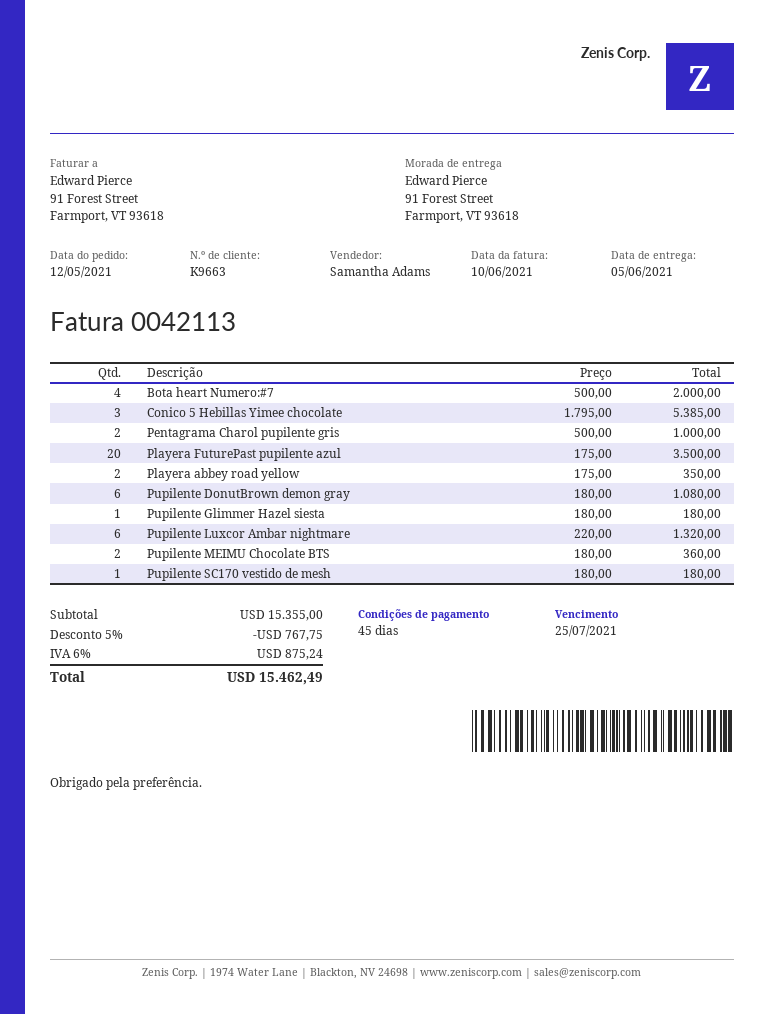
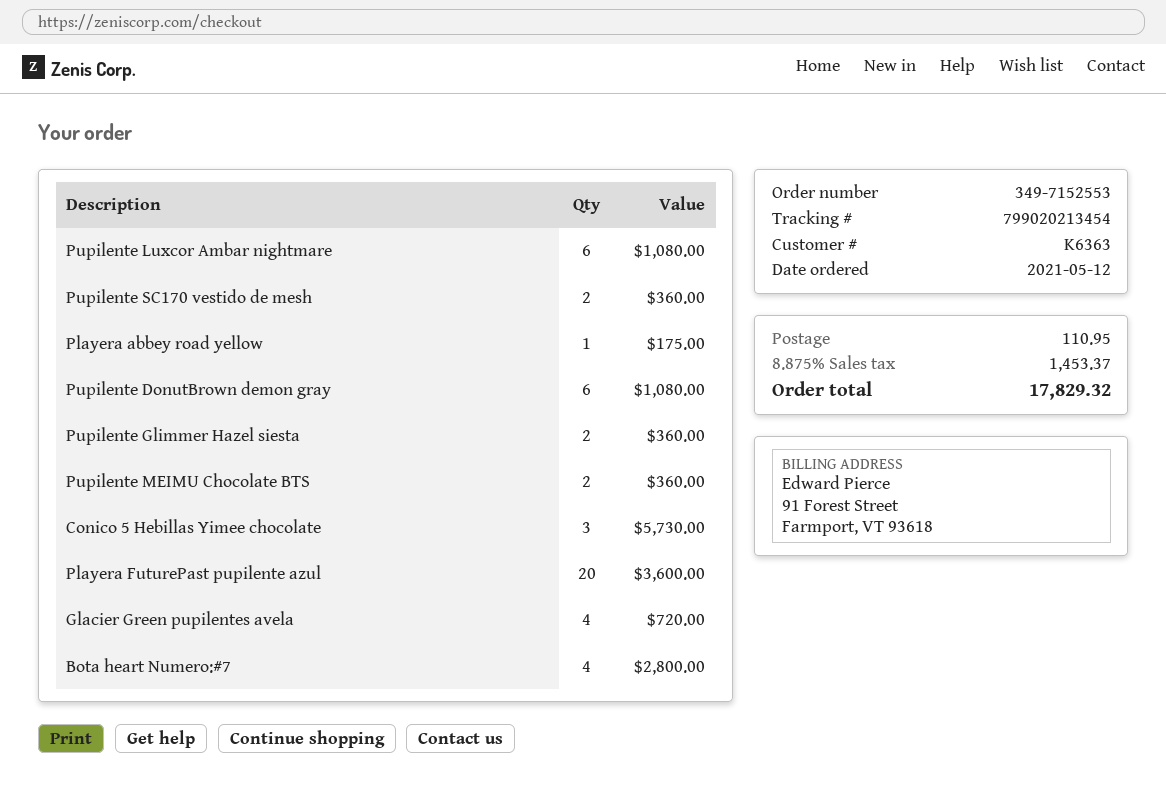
customer number: K9663 -> K6363
Bota heart Numero:#7: 4 for 2000.00 -> 4 for 2800.00
Conico 5 Hebillas Yimee chocolate: 3 for 5385.00 -> 3 for 5730.00
Pentagrama Charol pupilente gris: 2 for 1000.00 -> none
Playera FuturePast pupilente azul: 20 for 3500.00 -> 20 for 3600.00
Playera abbey road yellow: 2 for 350.00 -> 1 for 175.00
Pupilente Glimmer Hazel siesta: 1 for 180.00 -> 2 for 360.00
Pupilente Luxcor Ambar nightmare: 6 for 1320.00 -> 6 for 1080.00
Pupilente SC170 vestido de mesh: 1 for 180.00 -> 2 for 360.00
Glacier Green pupilentes avela: none -> 4 for 720.00
discount: 5% = 767.75 -> none
shipping: none -> 110.95
tax: 6% = 875.24 -> 8.875% = 1453.37
total: 15462.49 -> 17829.32

